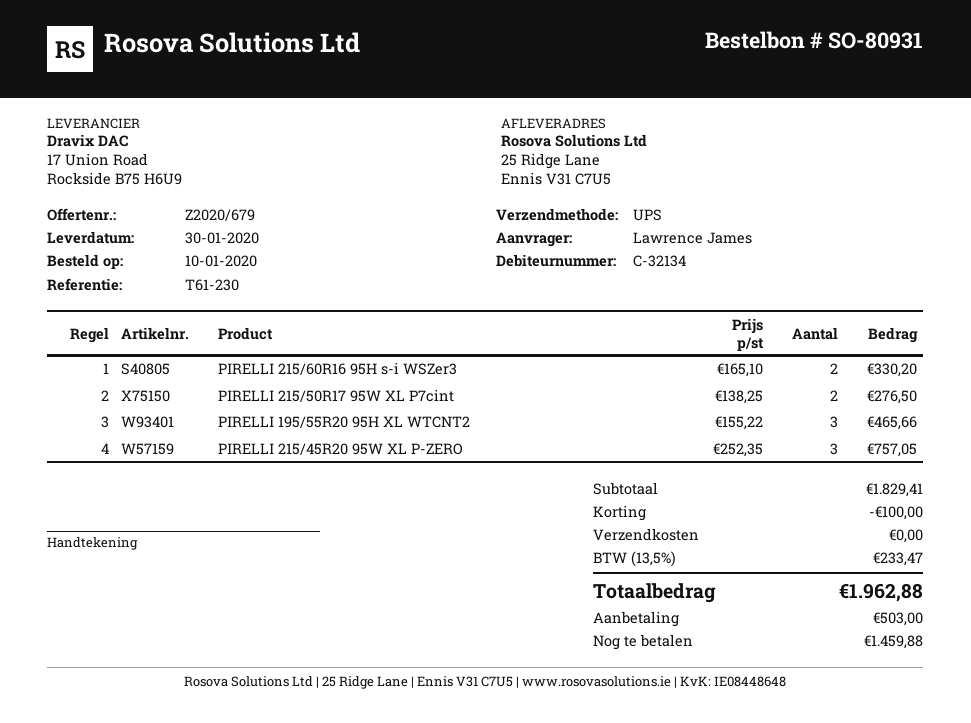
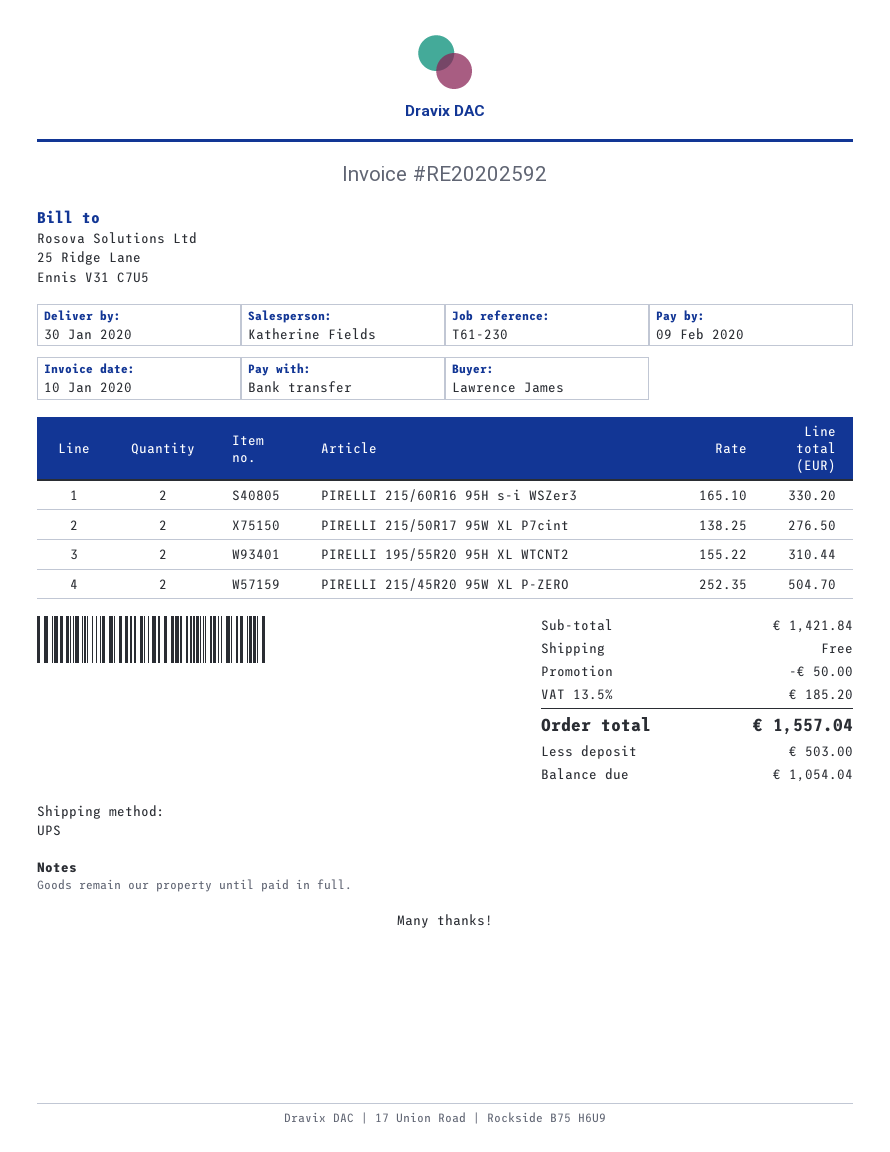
PIRELLI 195/55R20 95H XL WTCNT2: 3 x 155.22 = 465.66 -> 2 x 155.22 = 310.44
PIRELLI 215/45R20 95W XL P-ZERO: 3 x 252.35 = 757.05 -> 2 x 252.35 = 504.70
subtotal: 1829.41 -> 1421.84
discount: 100.00 -> 50.00
tax: 13.5% = 233.47 -> 13.5% = 185.20
total: 1962.88 -> 1557.04
balance: 1459.88 -> 1054.04

